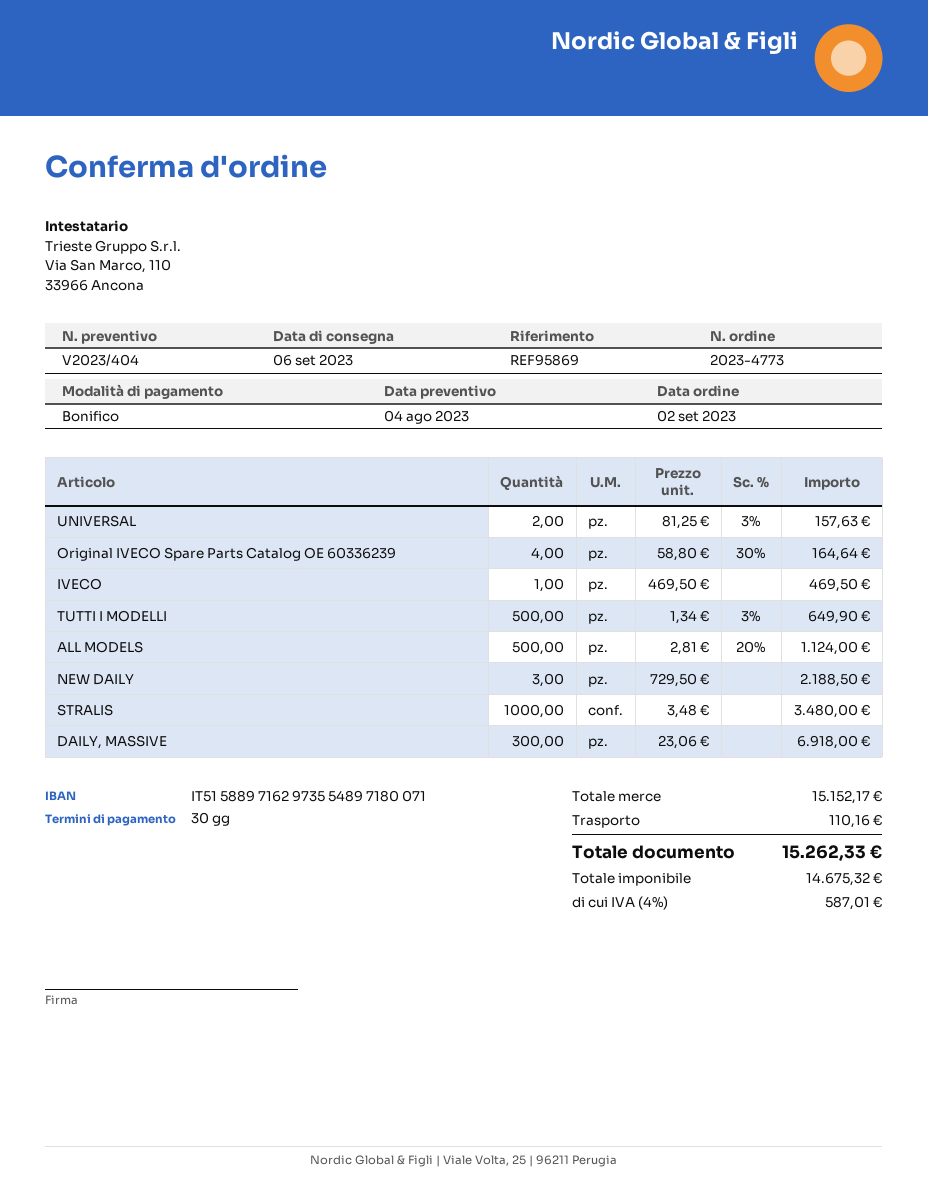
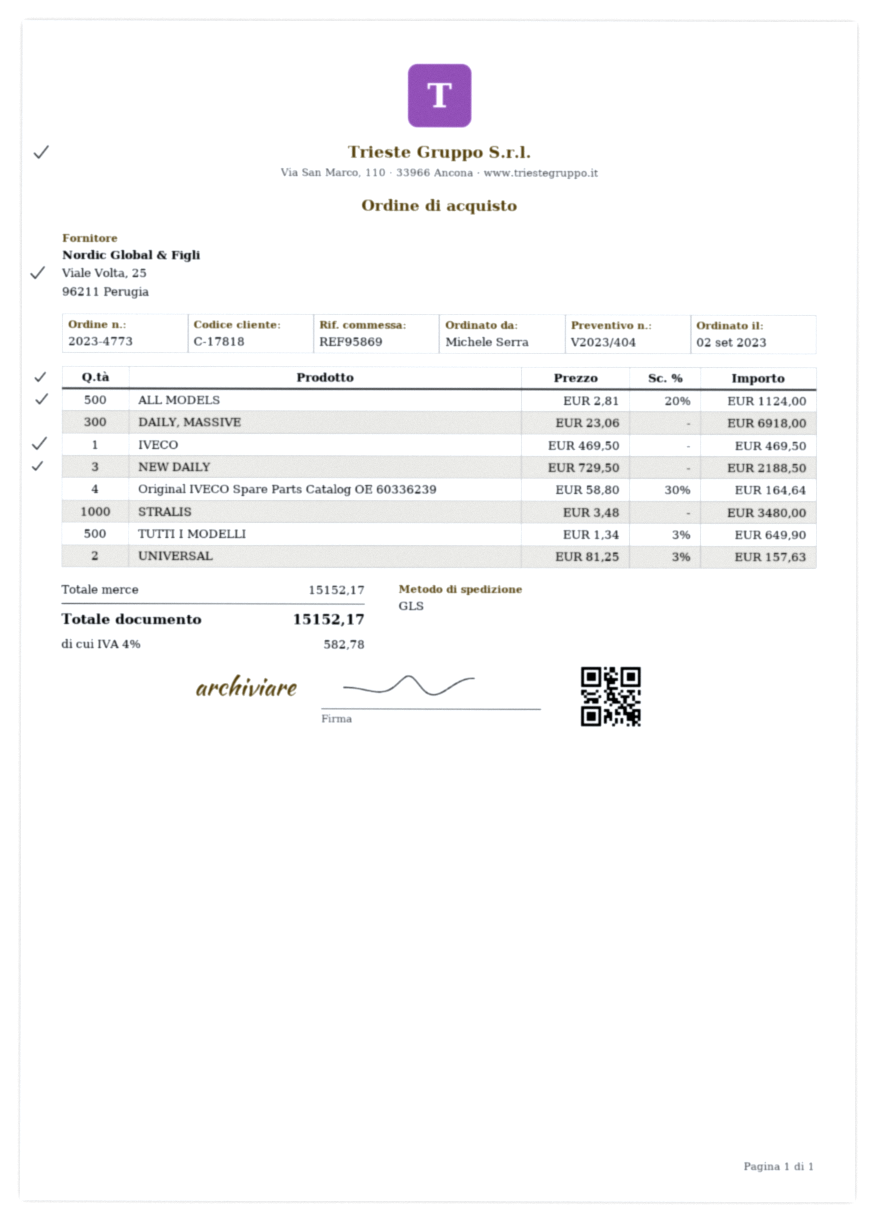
shipping: 110.16 -> none
tax: 4% = 587.01 -> 4% = 582.78
total: 15262.33 -> 15152.17

